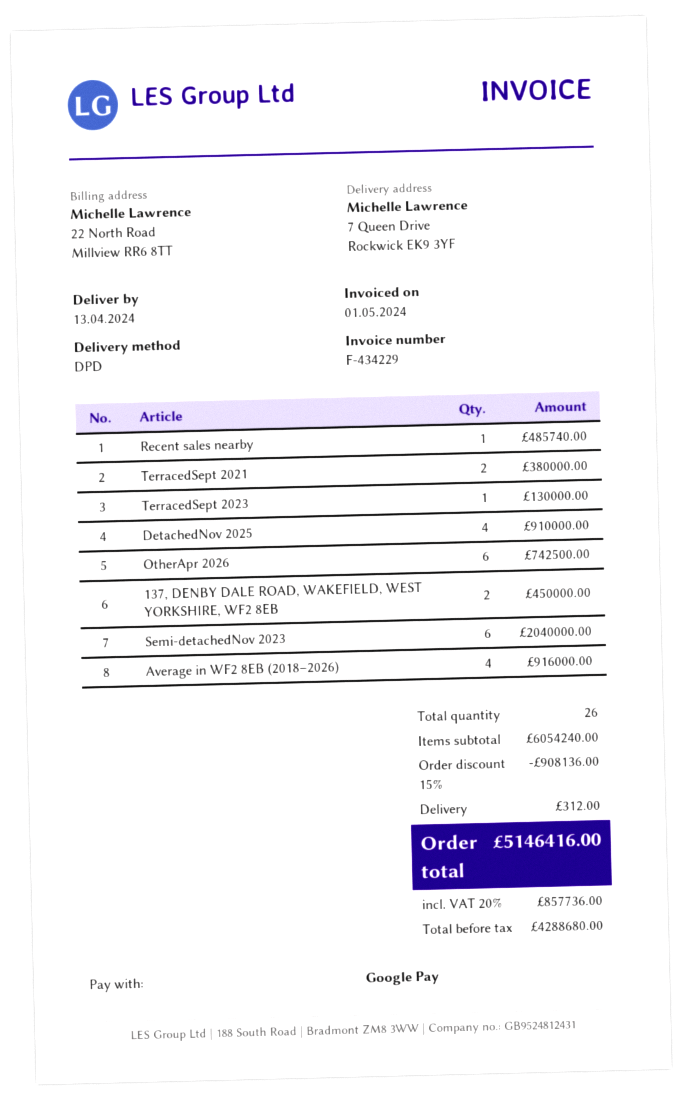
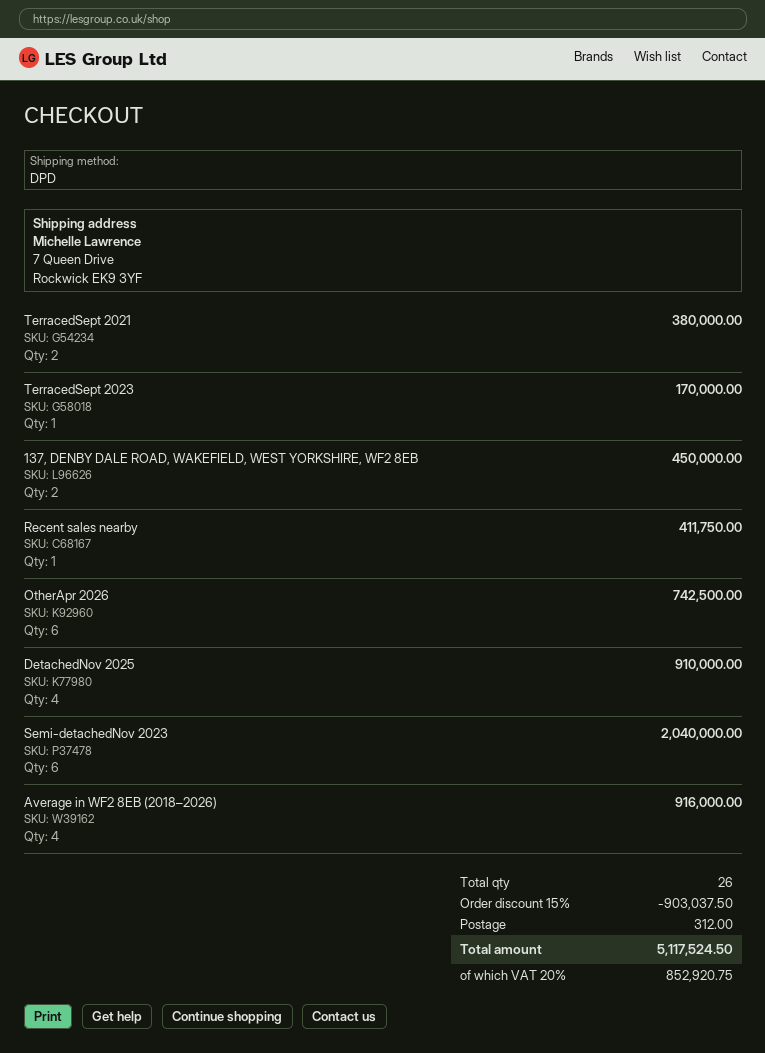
Recent sales nearby: 1 for 485740.00 -> 1 for 411750.00
TerracedSept 2023: 1 for 130000.00 -> 1 for 170000.00
discount: 15% = 908136.00 -> 15% = 903037.50
tax: 20% = 857736.00 -> 20% = 852920.75
total: 5146416.00 -> 5117524.50

